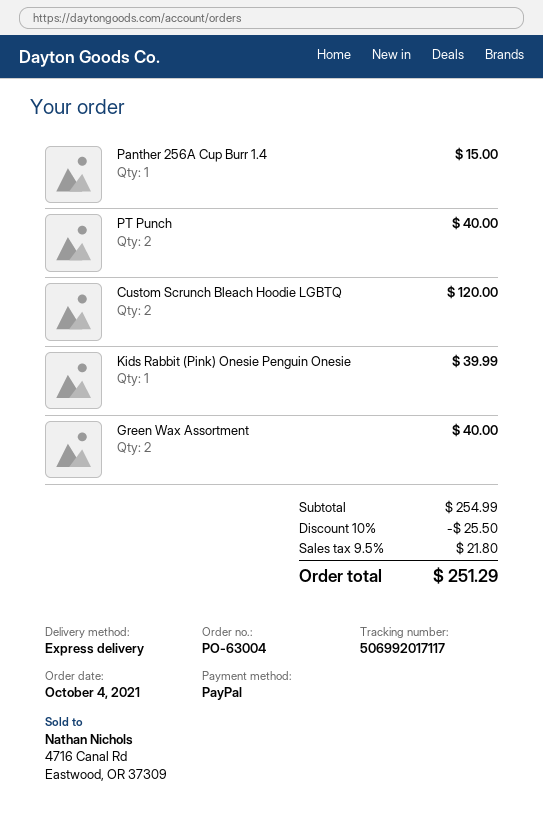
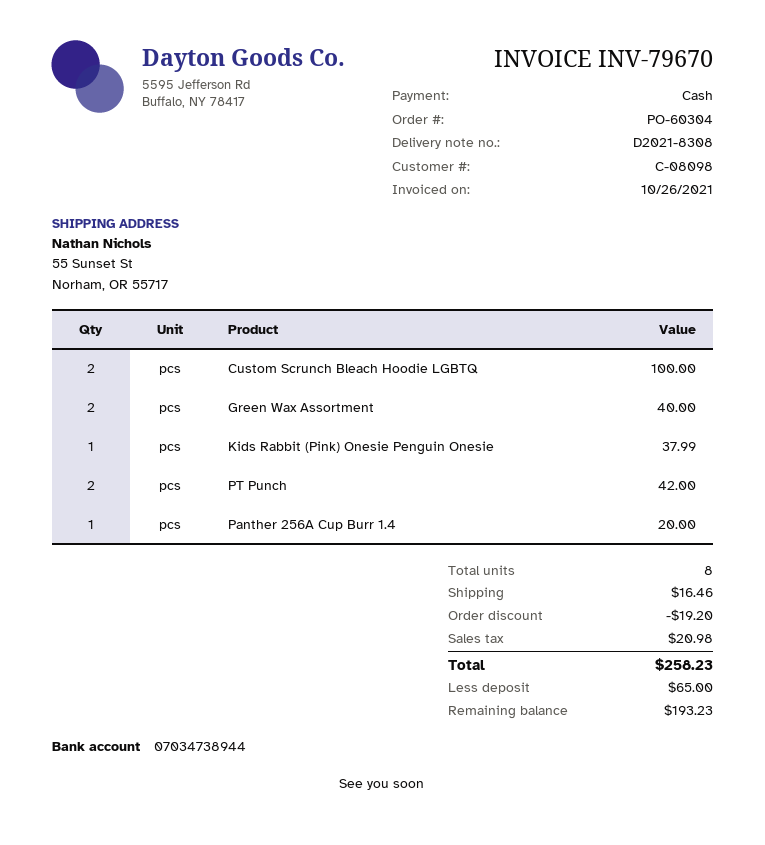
order number: PO-63004 -> PO-60304
payment method: PayPal -> cash
Panther 256A Cup Burr 1.4: 1 for 15.00 -> 1 for 20.00
PT Punch: 2 for 40.00 -> 2 for 42.00
Custom Scrunch Bleach Hoodie LGBTQ: 2 for 120.00 -> 2 for 100.00
Kids Rabbit (Pink) Onesie Penguin Onesie: 1 for 39.99 -> 1 for 37.99
discount: 25.50 -> 19.20
shipping: none -> 16.46
tax: 21.80 -> 20.98
total: 251.29 -> 258.23

